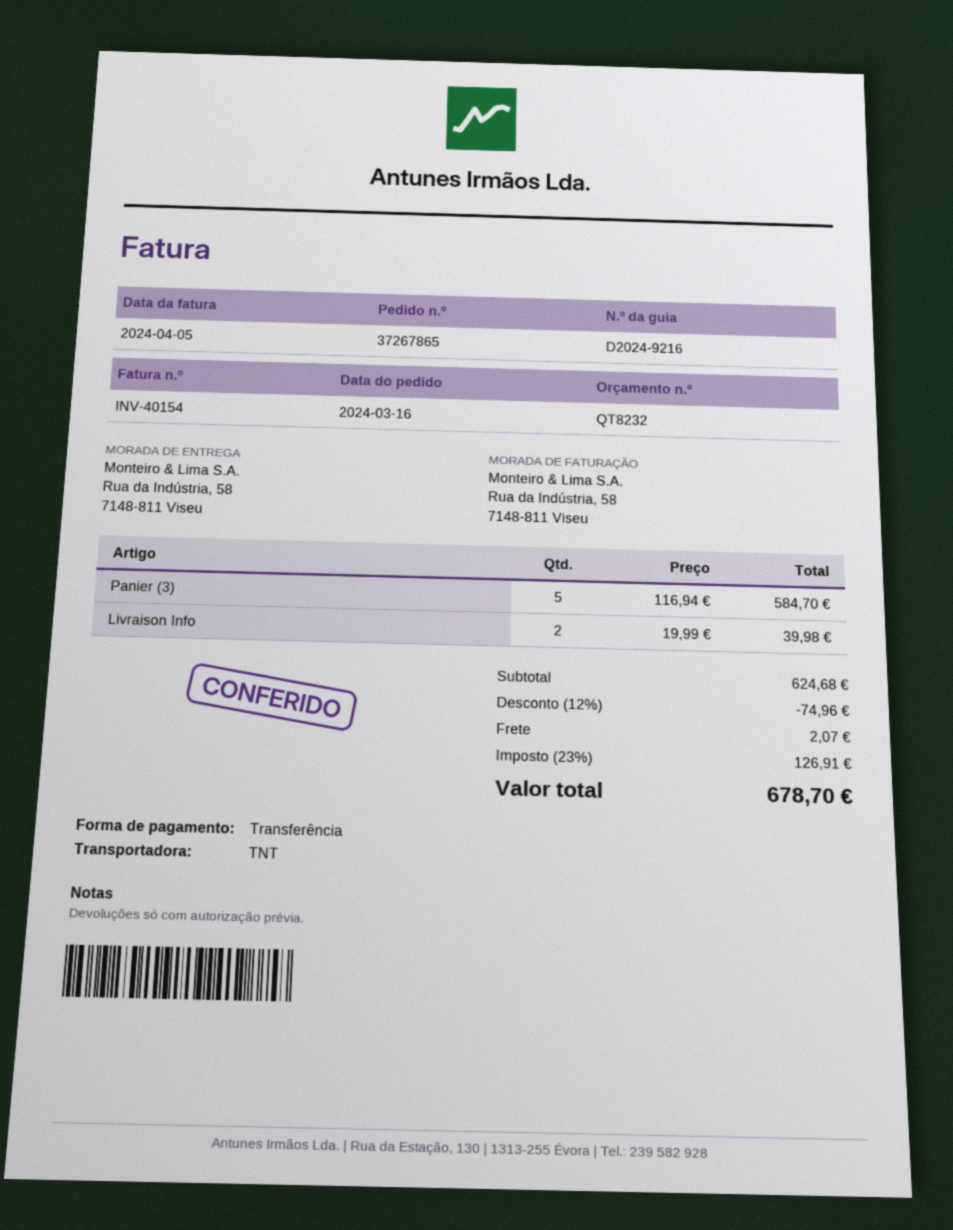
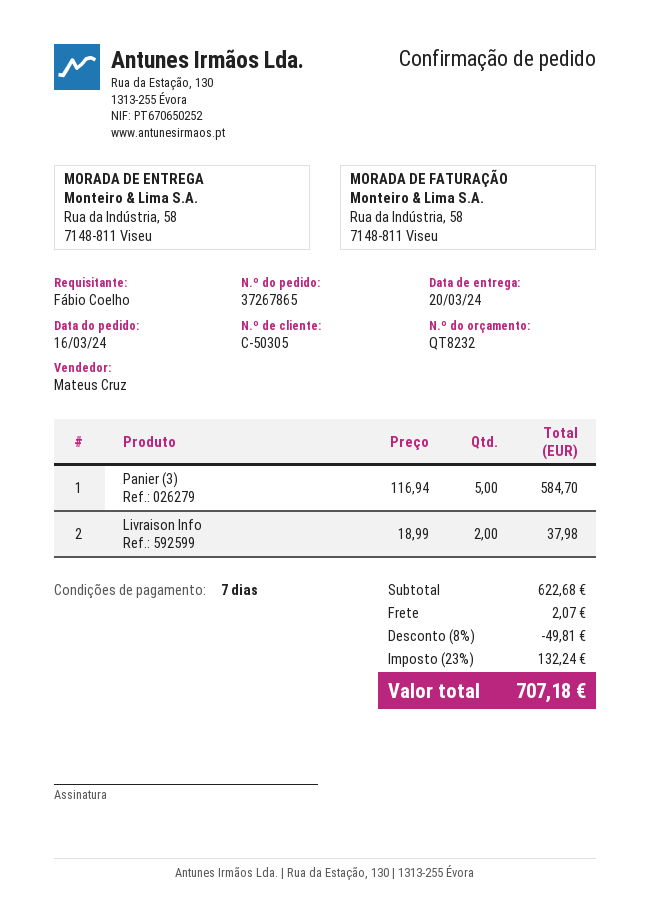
Livraison Info: 2 x 19.99 = 39.98 -> 2 x 18.99 = 37.98
subtotal: 624.68 -> 622.68
discount: 12% = 74.96 -> 8% = 49.81
tax: 23% = 126.91 -> 23% = 132.24
total: 678.70 -> 707.18

